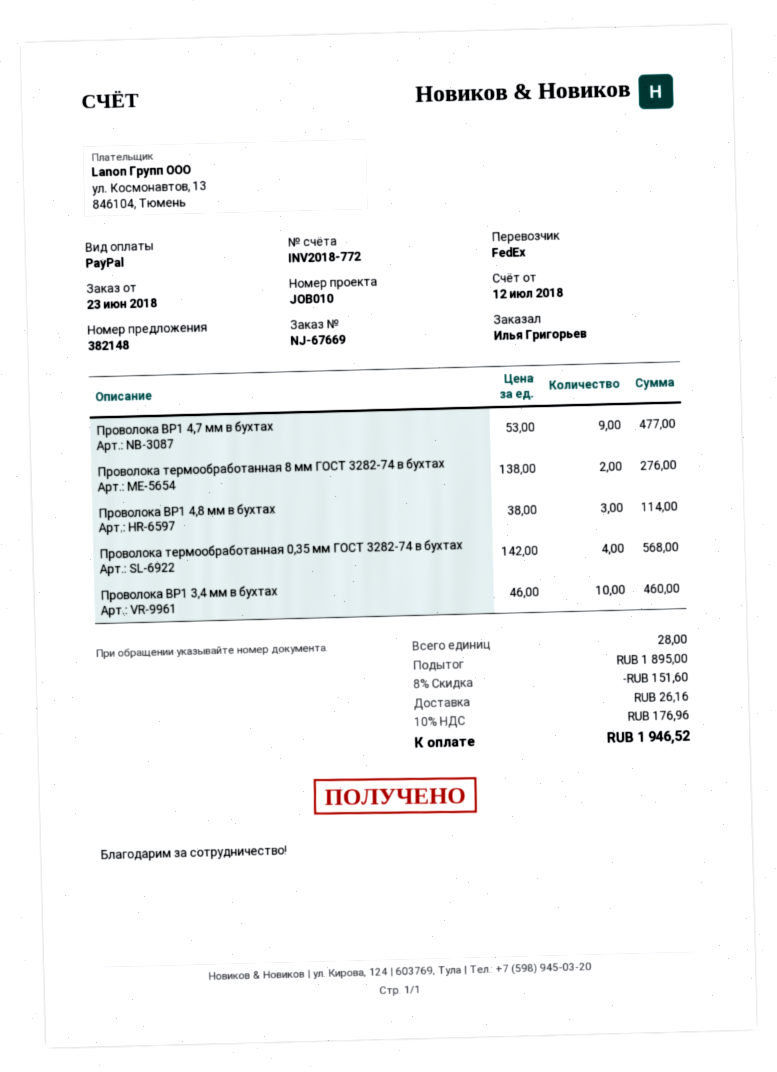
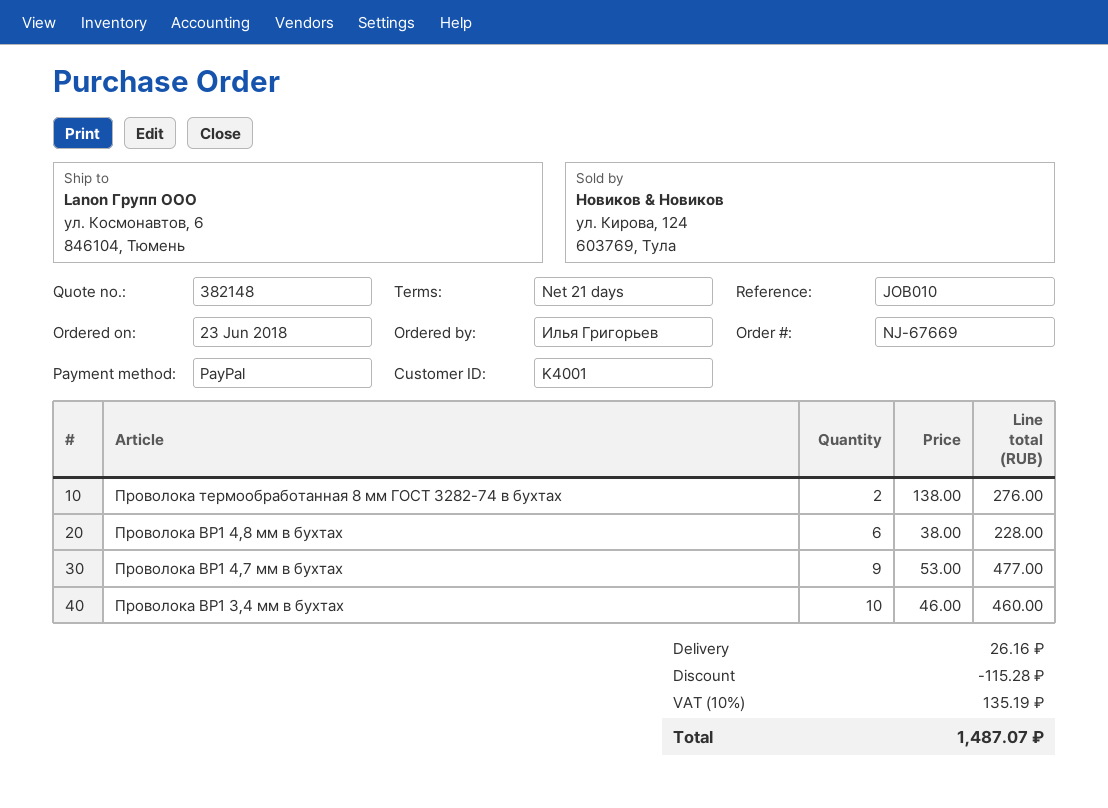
Проволока ВР1 4,8 мм в бухтах: 3 x 38.00 = 114.00 -> 6 x 38.00 = 228.00
Проволока термообработанная 0,35 мм ГОСТ 3282-74 в бухтах: 4 x 142.00 = 568.00 -> none
discount: 151.60 -> 115.28
tax: 10% = 176.96 -> 10% = 135.19
total: 1946.52 -> 1487.07

